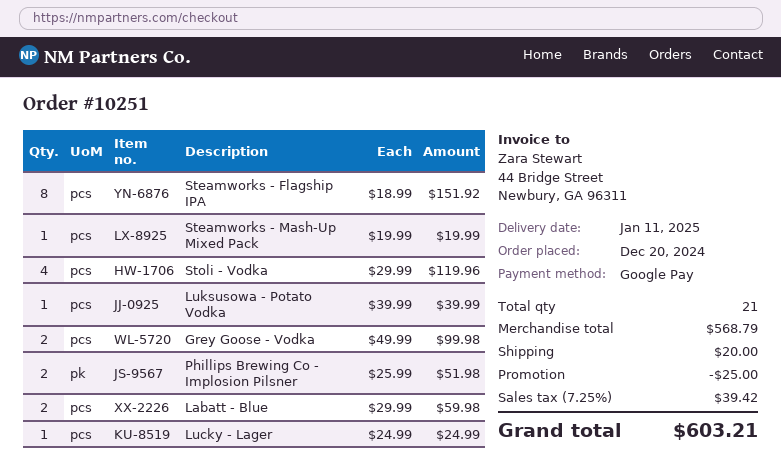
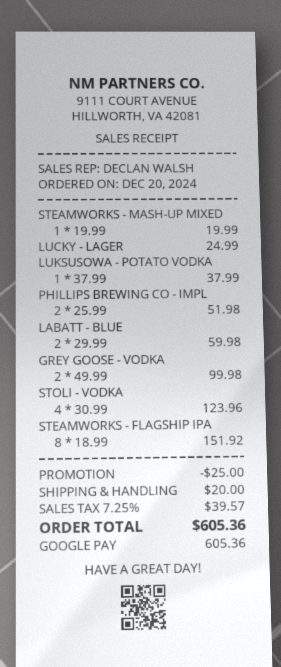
Stoli - Vodka: 4 x 29.99 = 119.96 -> 4 x 30.99 = 123.96
Luksusowa - Potato Vodka: 1 x 39.99 = 39.99 -> 1 x 37.99 = 37.99
tax: 7.25% = 39.42 -> 7.25% = 39.57
total: 603.21 -> 605.36

